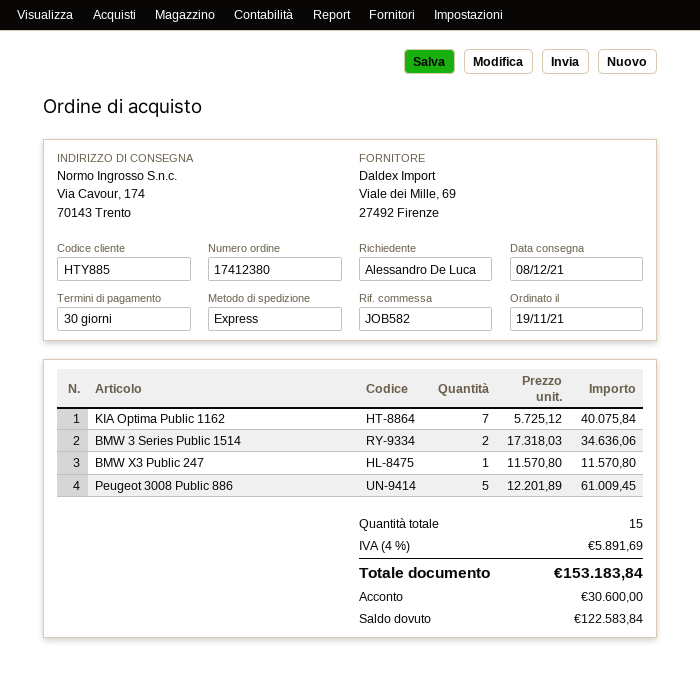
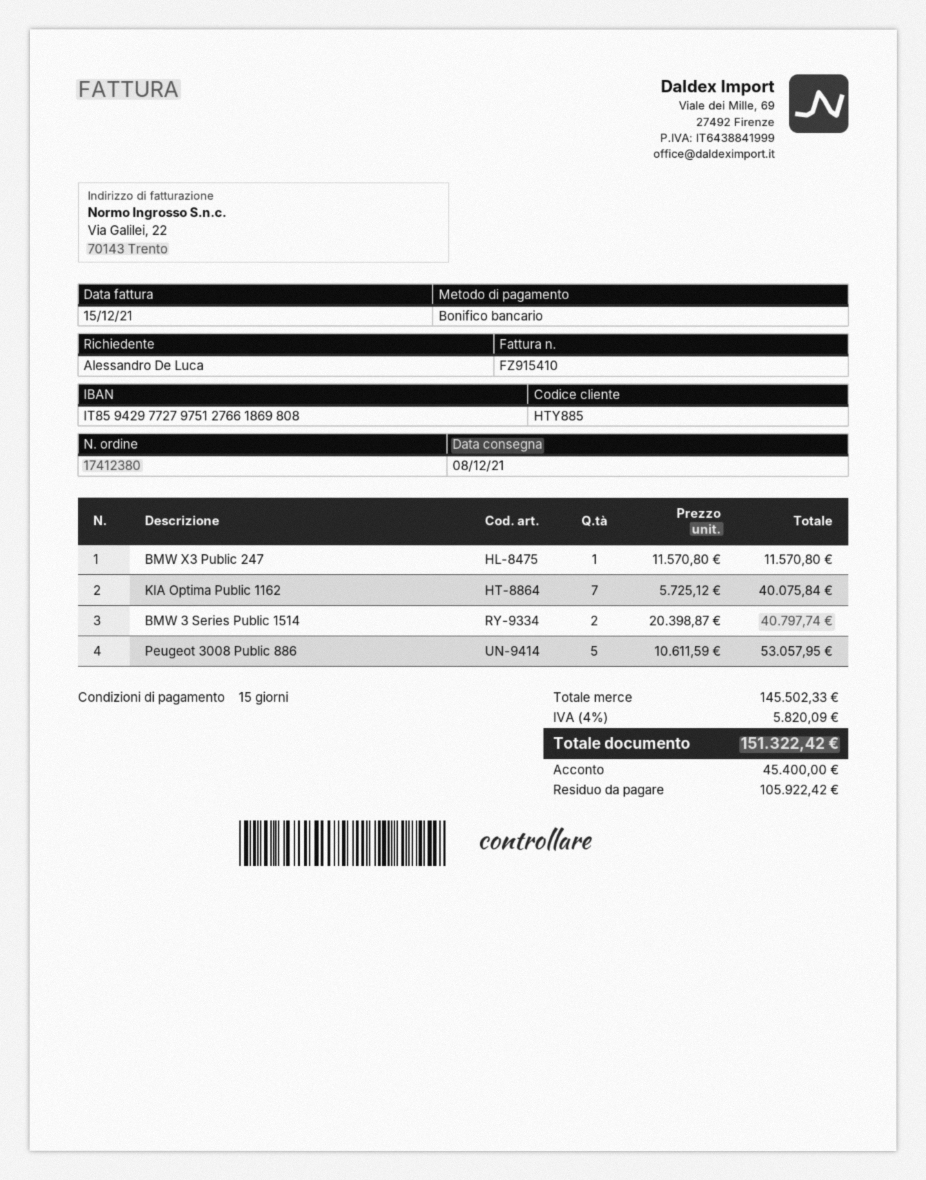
payment terms: 30 days -> 15 days
BMW 3 Series Public 1514: 2 x 17318.03 = 34636.06 -> 2 x 20398.87 = 40797.74
Peugeot 3008 Public 886: 5 x 12201.89 = 61009.45 -> 5 x 10611.59 = 53057.95
tax: 4% = 5891.69 -> 4% = 5820.09
total: 153183.84 -> 151322.42
deposit: 30600.00 -> 45400.00
balance: 122583.84 -> 105922.42

